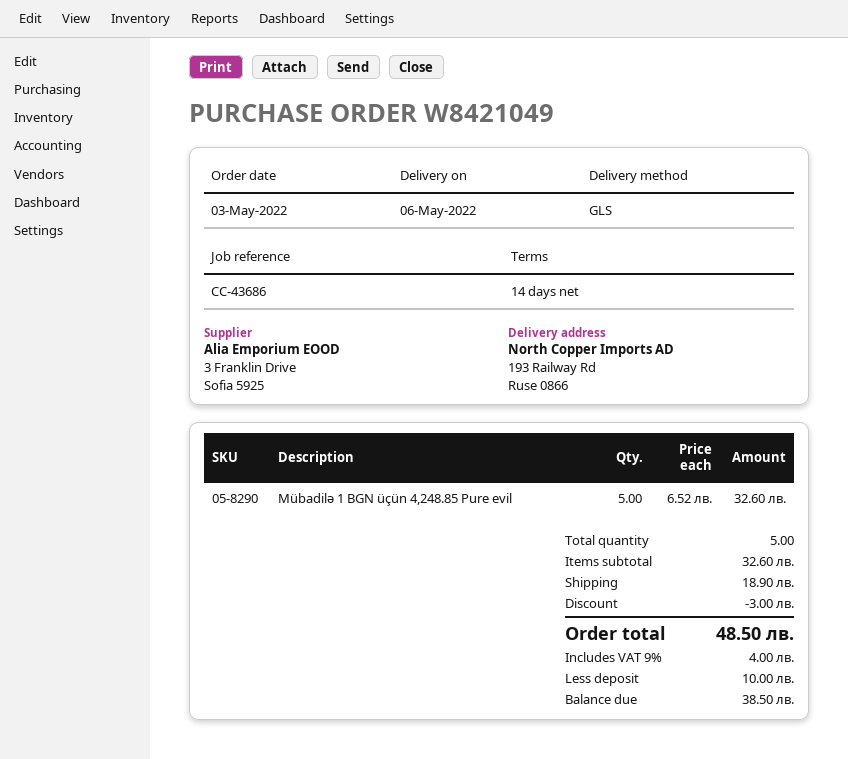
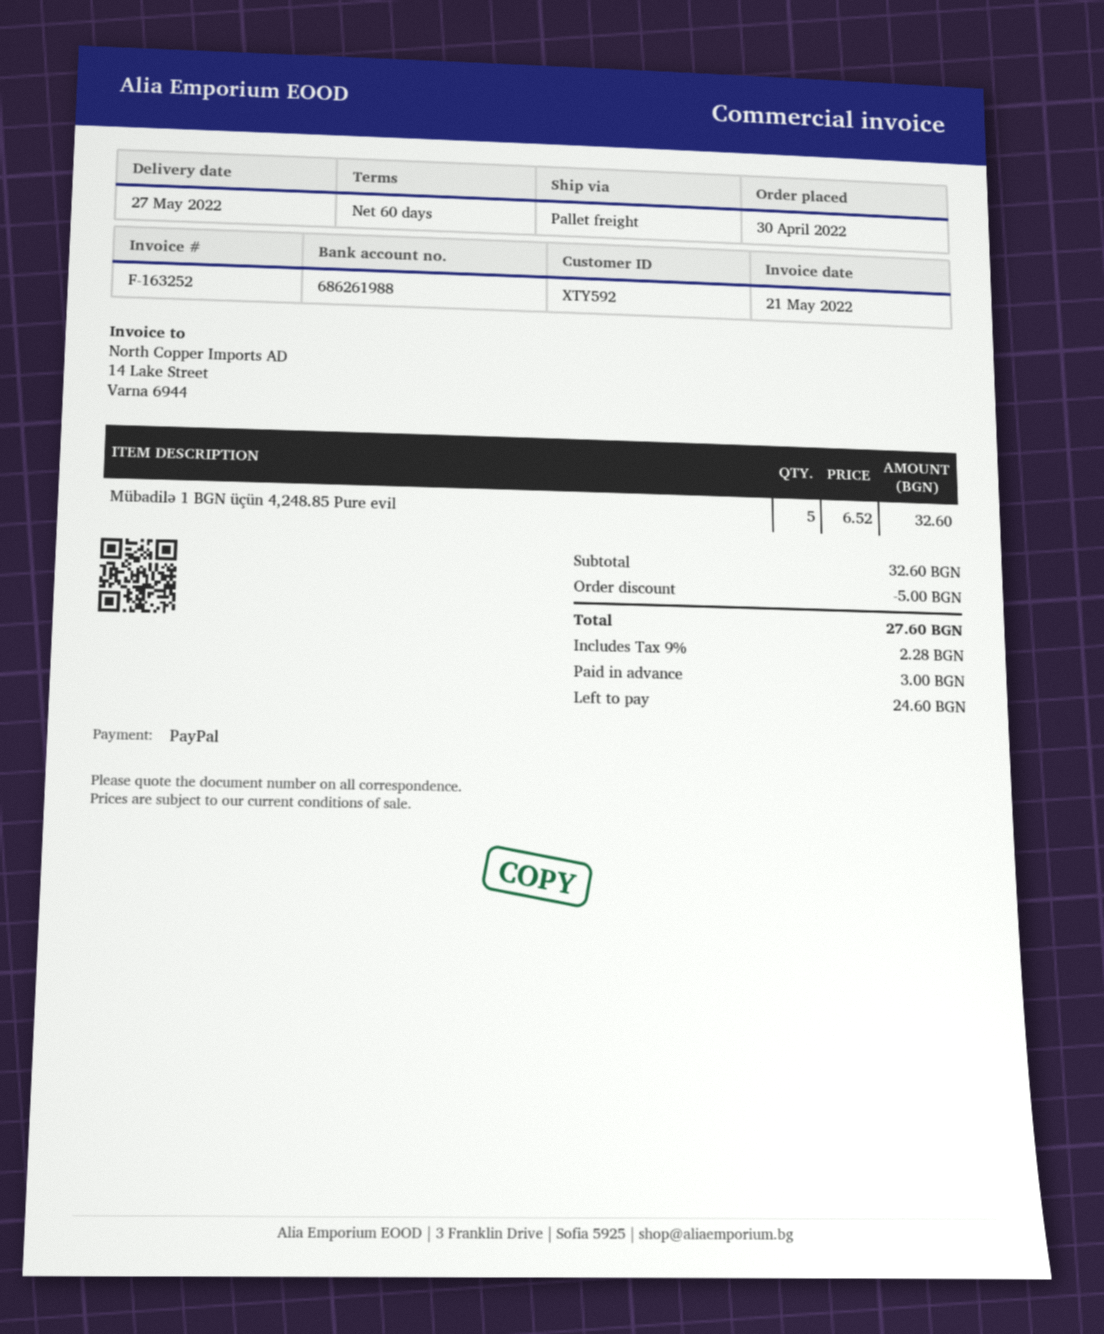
order date: 2022-05-03 -> 2022-04-30
delivery date: 2022-05-06 -> 2022-05-27
payment terms: 14 days -> 60 days
shipping method: GLS -> pallet freight
discount: 3.00 -> 5.00
shipping: 18.90 -> none
tax: 9% = 4.00 -> 9% = 2.28
total: 48.50 -> 27.60
deposit: 10.00 -> 3.00
balance: 38.50 -> 24.60

